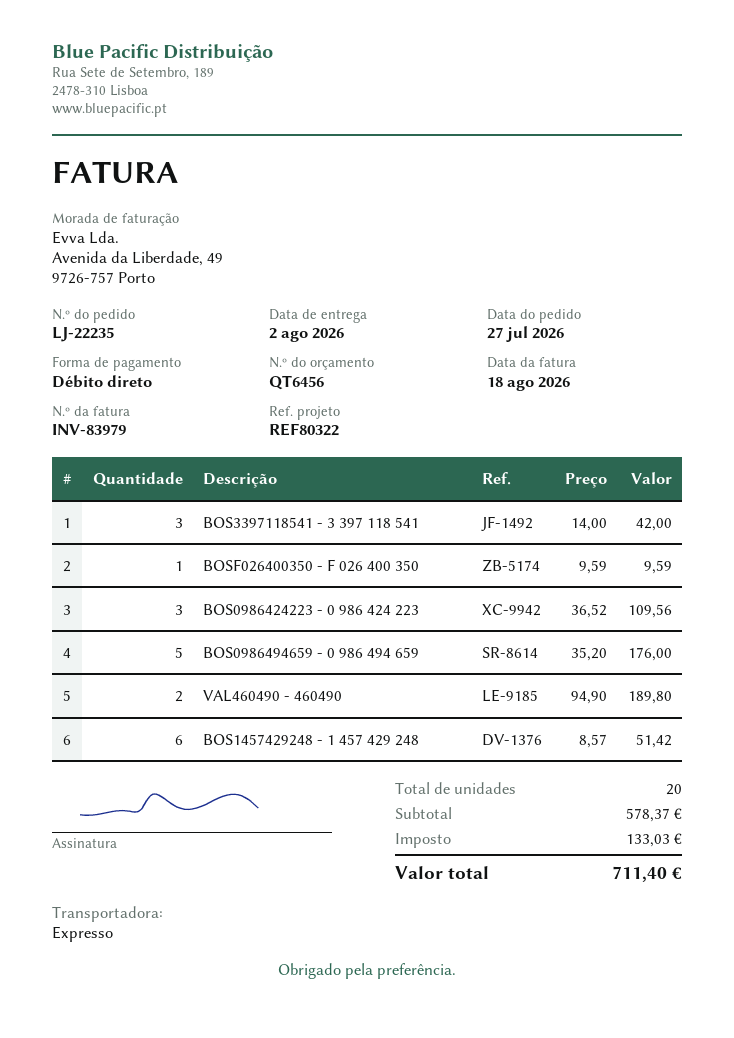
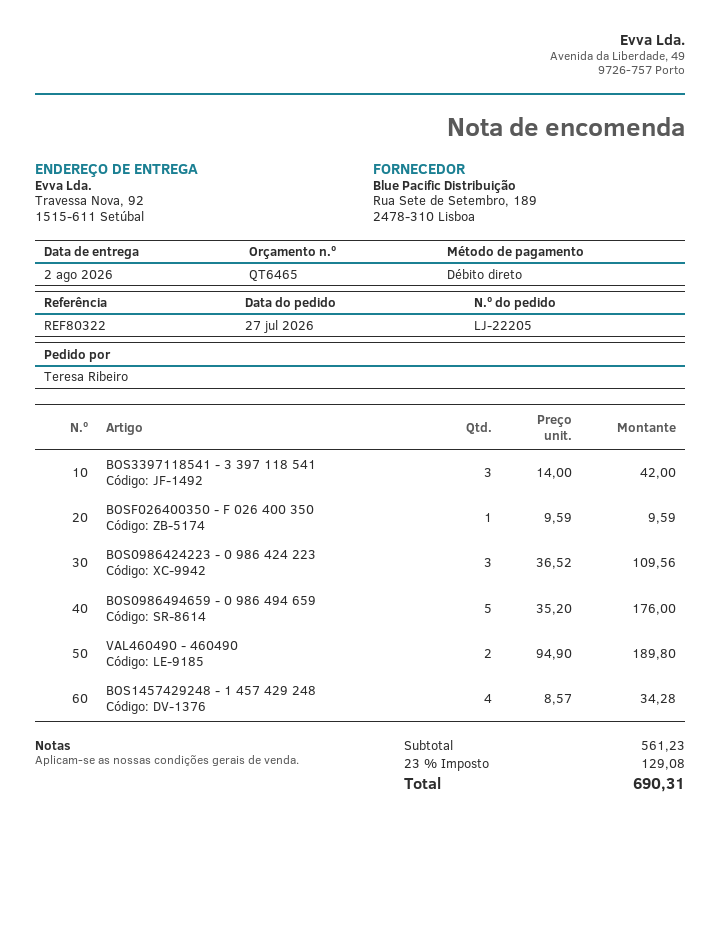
quote number: QT6456 -> QT6465
order number: LJ-22235 -> LJ-22205
BOS1457429248 - 1 457 429 248: 6 x 8.57 = 51.42 -> 4 x 8.57 = 34.28
subtotal: 578.37 -> 561.23
tax: 133.03 -> 129.08
total: 711.40 -> 690.31

